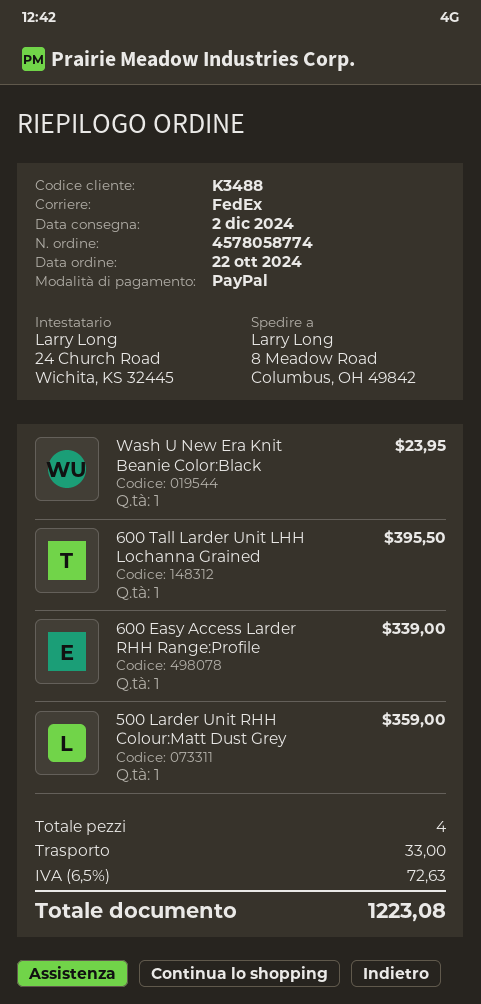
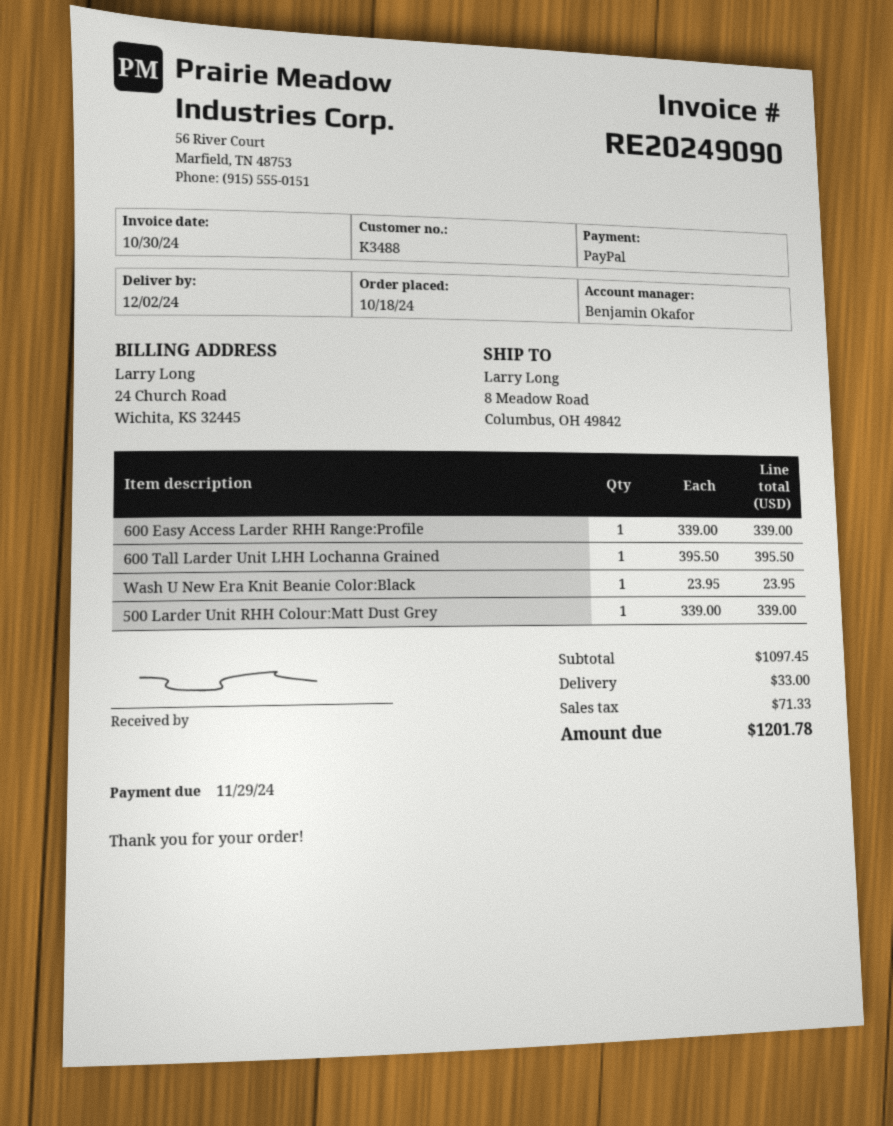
order date: 2024-10-22 -> 2024-10-18
500 Larder Unit RHH Colour:Matt Dust Grey: 1 for 359.00 -> 1 for 339.00
tax: 72.63 -> 71.33
total: 1223.08 -> 1201.78

